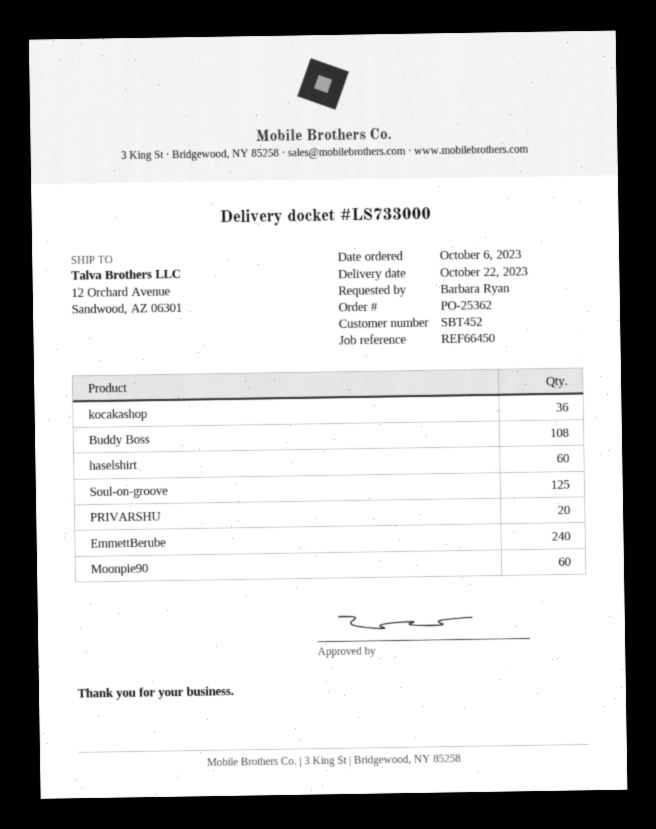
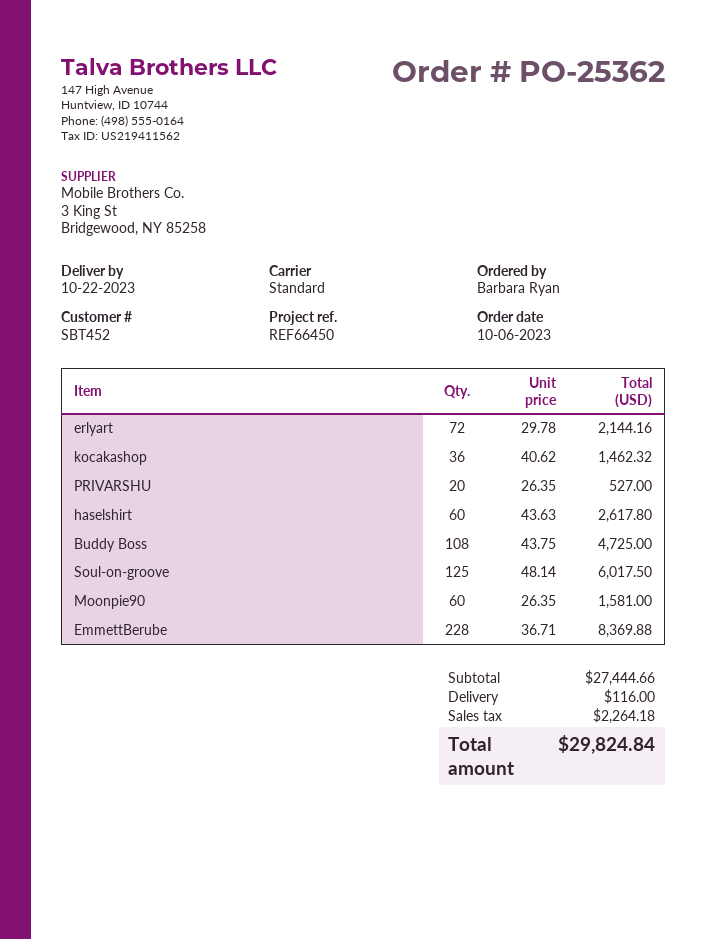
EmmettBerube: 240 -> 228
erlyart: none -> 72

